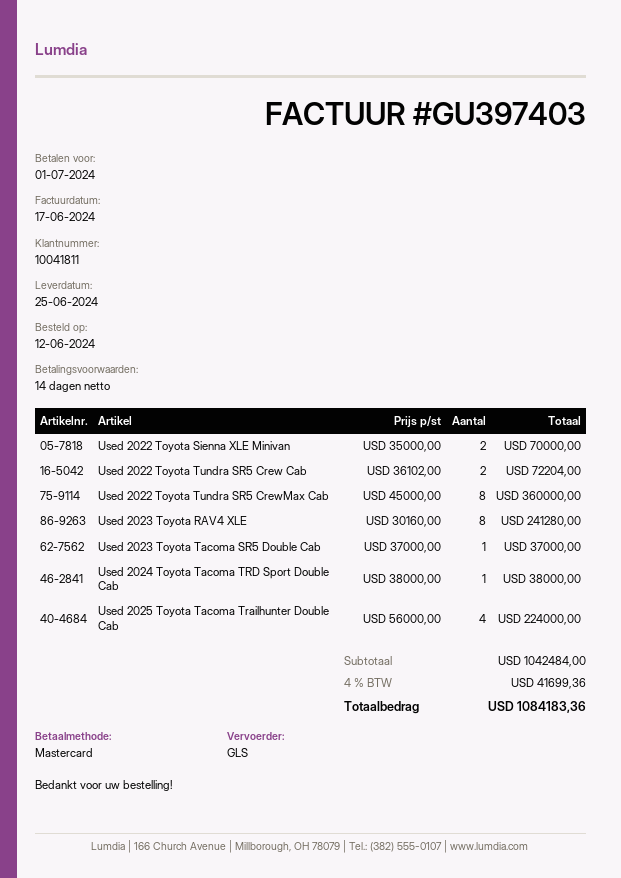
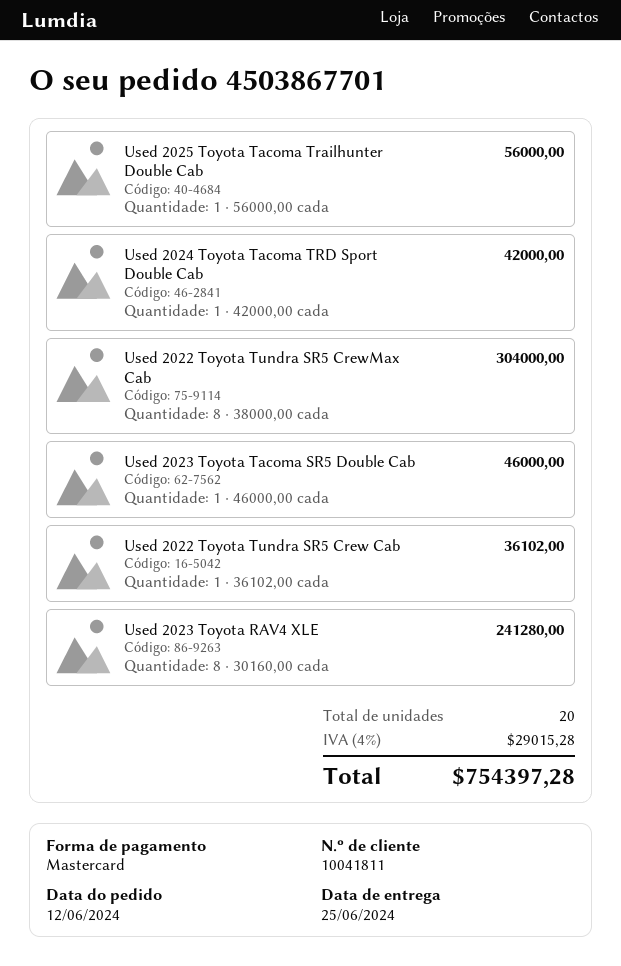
Used 2022 Toyota Sienna XLE Minivan: 2 x 35000.00 = 70000.00 -> none
Used 2022 Toyota Tundra SR5 Crew Cab: 2 x 36102.00 = 72204.00 -> 1 x 36102.00 = 36102.00
Used 2022 Toyota Tundra SR5 CrewMax Cab: 8 x 45000.00 = 360000.00 -> 8 x 38000.00 = 304000.00
Used 2023 Toyota Tacoma SR5 Double Cab: 1 x 37000.00 = 37000.00 -> 1 x 46000.00 = 46000.00
Used 2024 Toyota Tacoma TRD Sport Double Cab: 1 x 38000.00 = 38000.00 -> 1 x 42000.00 = 42000.00
Used 2025 Toyota Tacoma Trailhunter Double Cab: 4 x 56000.00 = 224000.00 -> 1 x 56000.00 = 56000.00
tax: 4% = 41699.36 -> 4% = 29015.28
total: 1084183.36 -> 754397.28

